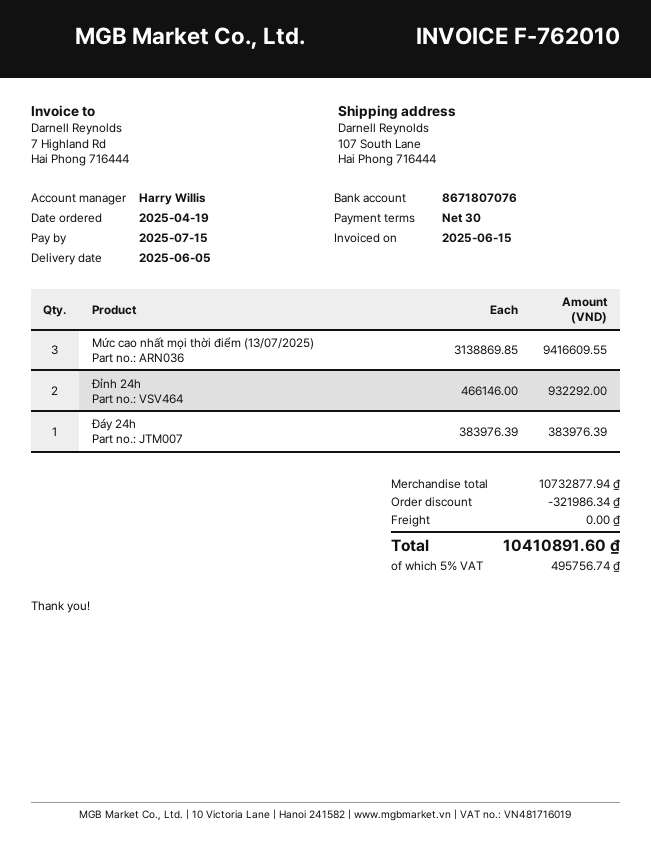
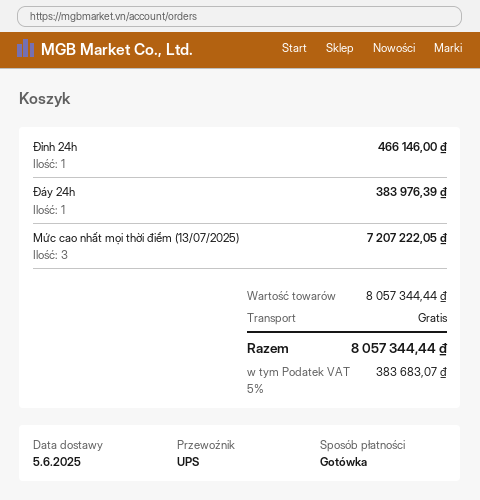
Mức cao nhất mọi thời điểm (13/07/2025): 3 for 9416609.55 -> 3 for 7207222.05
Đỉnh 24h: 2 for 932292.00 -> 1 for 466146.00
subtotal: 10732877.94 -> 8057344.44
discount: 321986.34 -> none
tax: 5% = 495756.74 -> 5% = 383683.07
total: 10410891.60 -> 8057344.44

